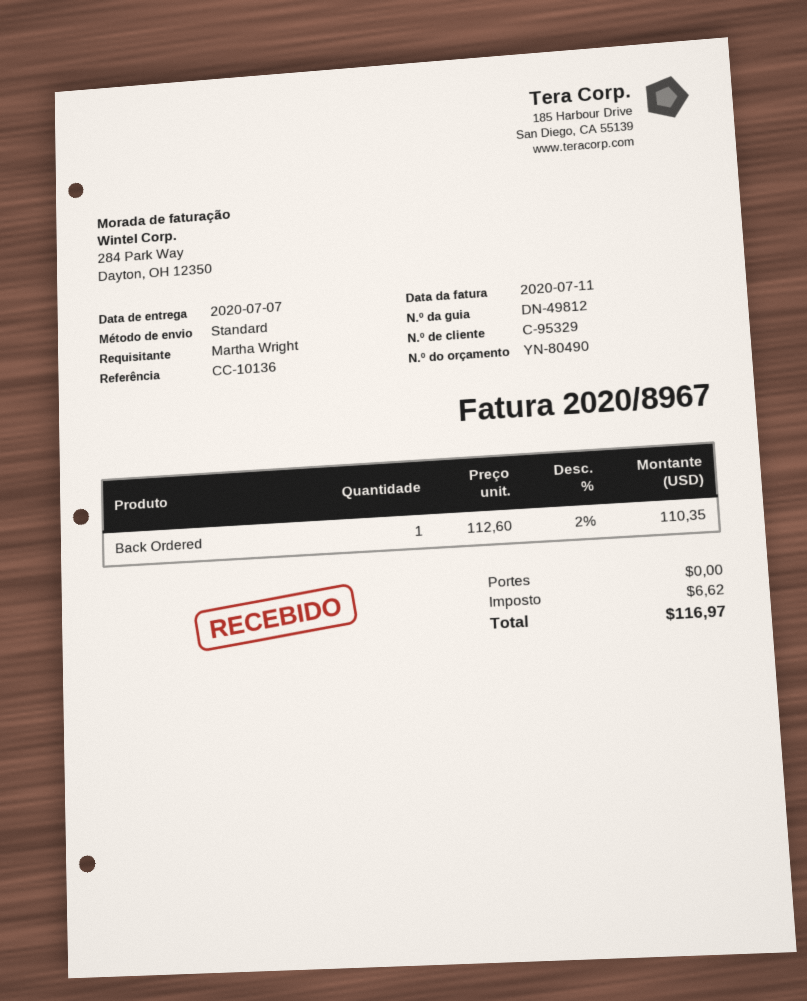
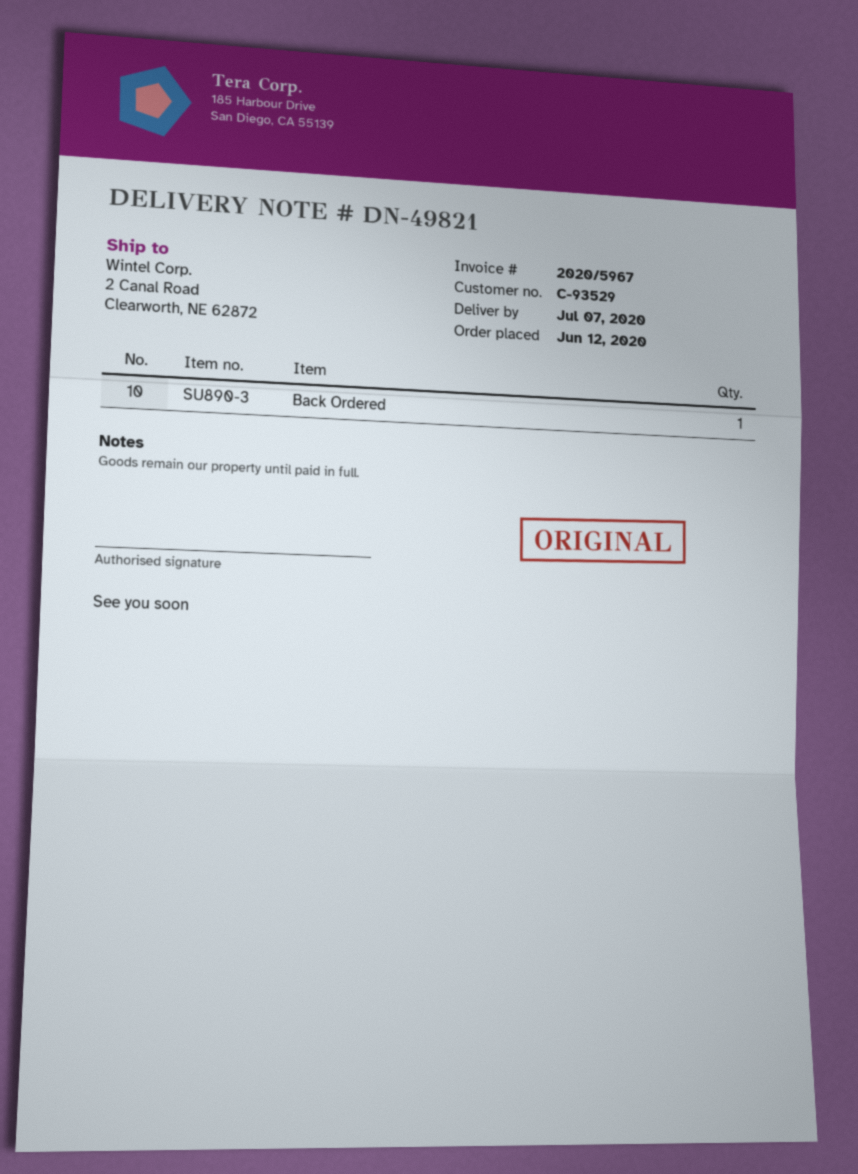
delivery note number: DN-49812 -> DN-49821
invoice number: 2020/8967 -> 2020/5967
customer number: C-95329 -> C-93529

